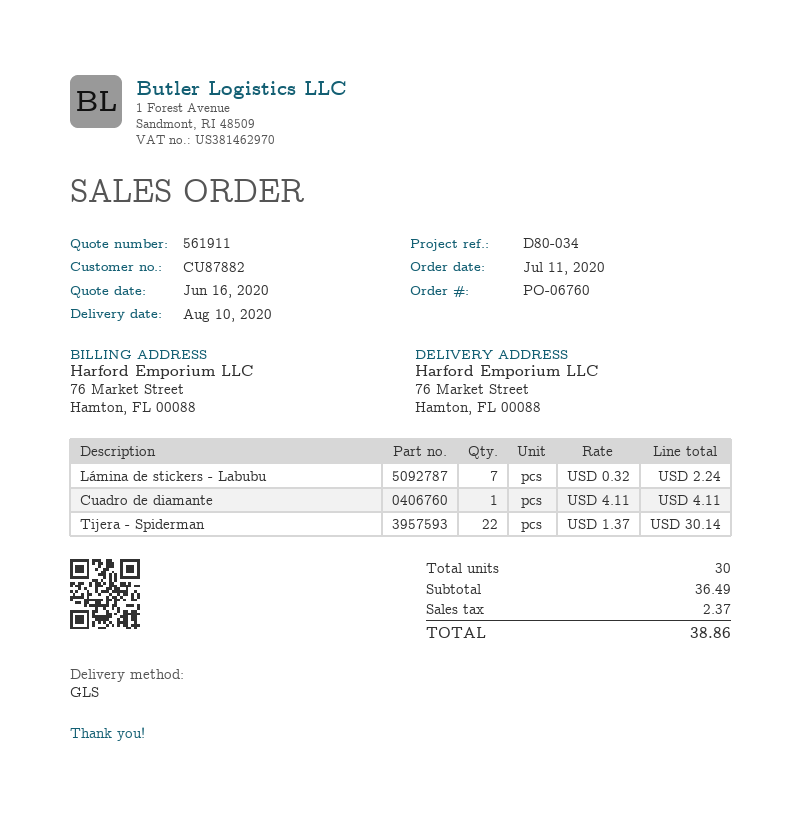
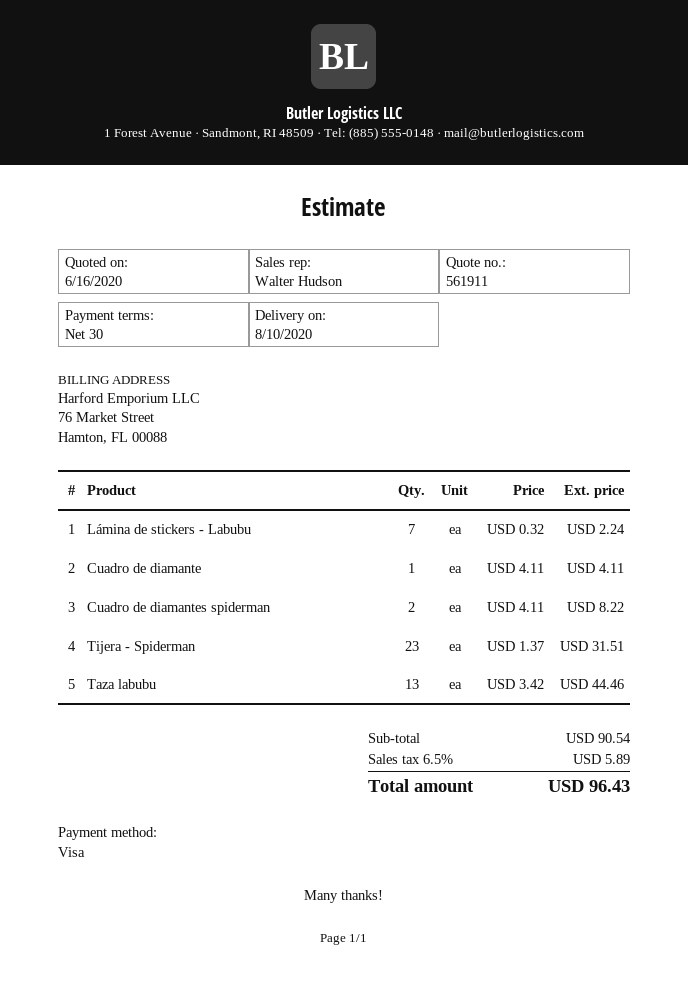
Tijera - Spiderman: 22 x 1.37 = 30.14 -> 23 x 1.37 = 31.51
Cuadro de diamantes spiderman: none -> 2 x 4.11 = 8.22
Taza labubu: none -> 13 x 3.42 = 44.46
subtotal: 36.49 -> 90.54
tax: 2.37 -> 5.89
total: 38.86 -> 96.43

